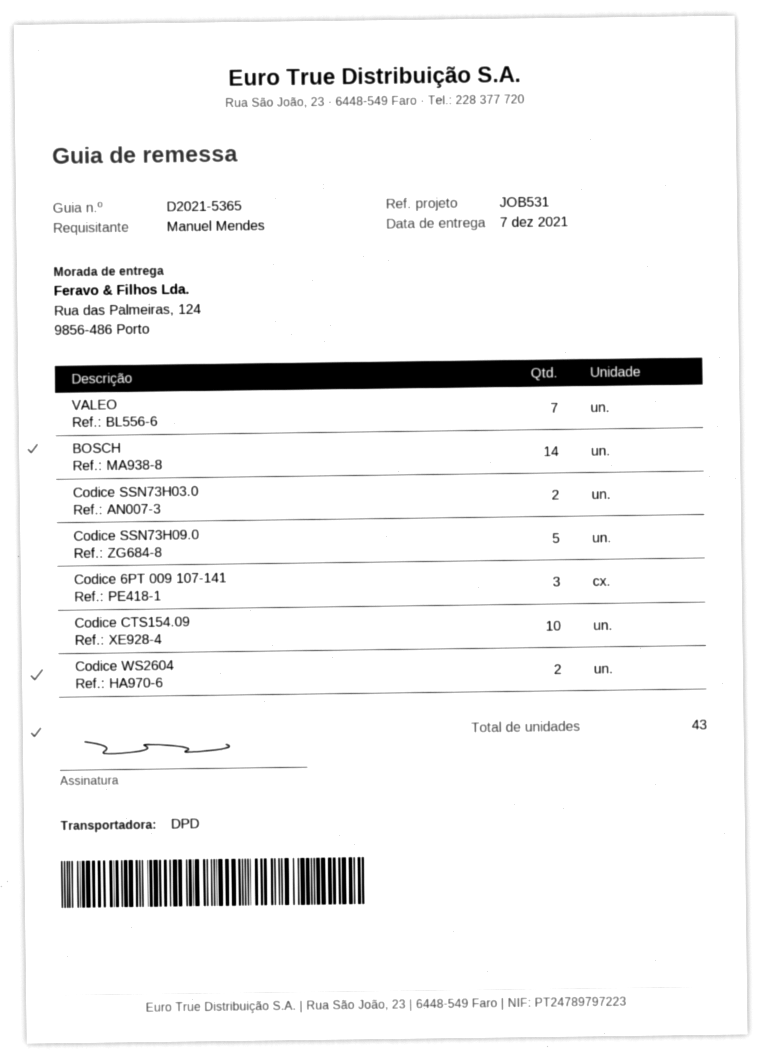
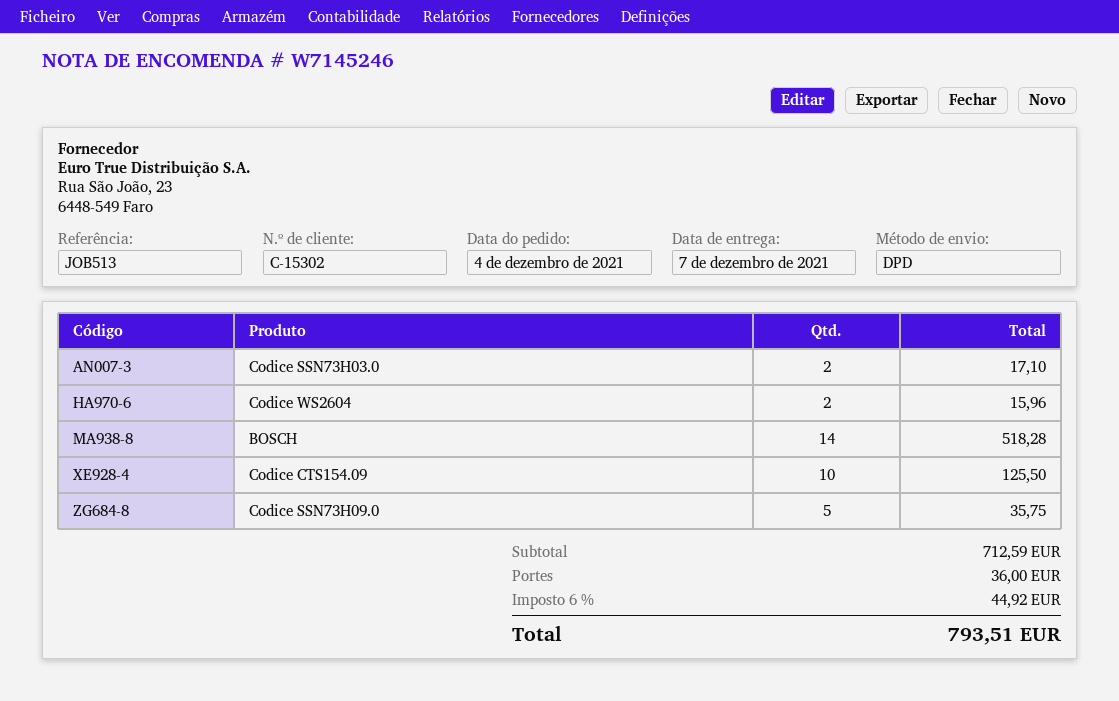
reference: JOB531 -> JOB513
VALEO: 7 -> none
Codice 6PT 009 107-141: 3 -> none

